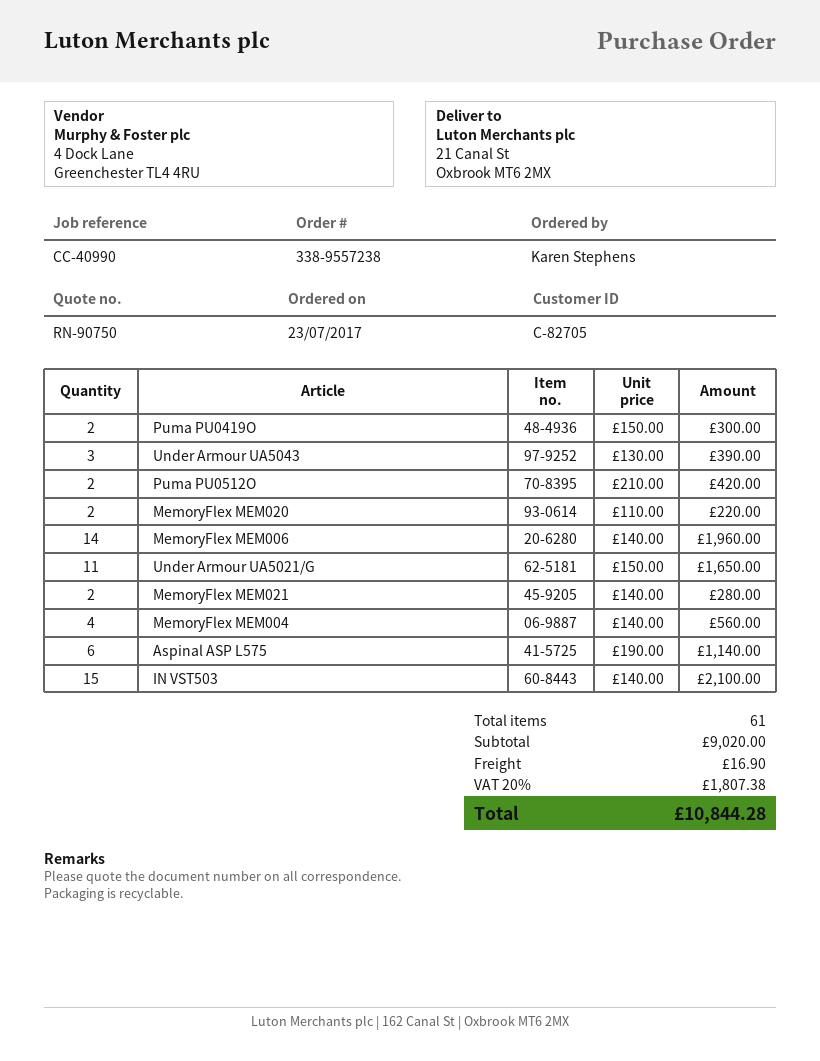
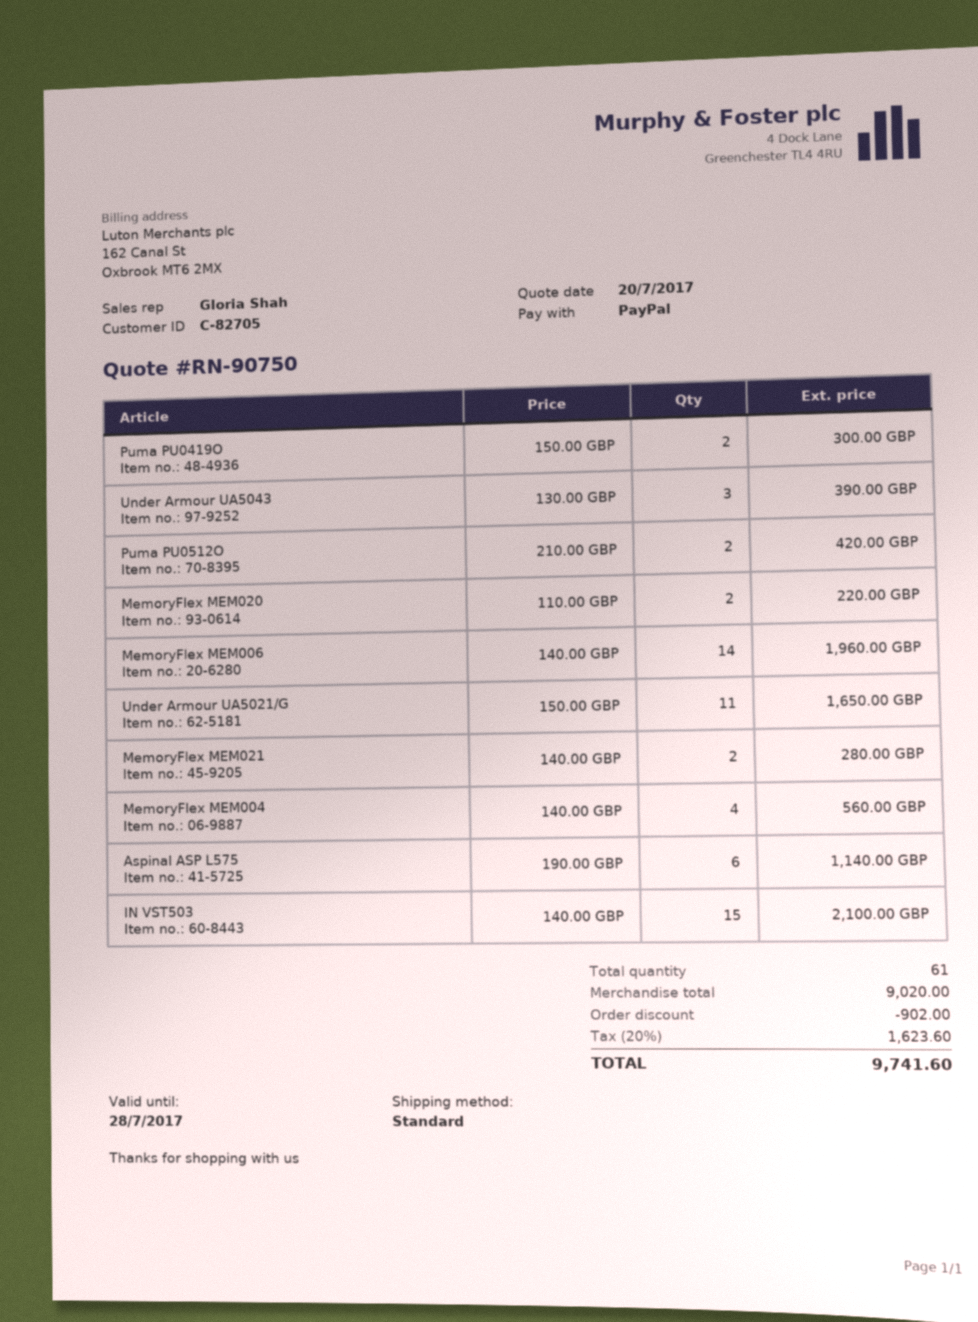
discount: none -> 902.00
shipping: 16.90 -> none
tax: 20% = 1807.38 -> 20% = 1623.60
total: 10844.28 -> 9741.60

